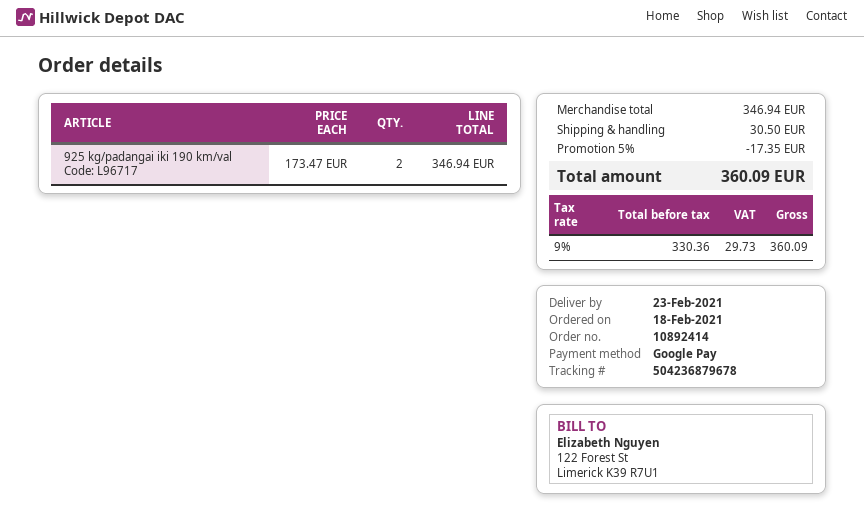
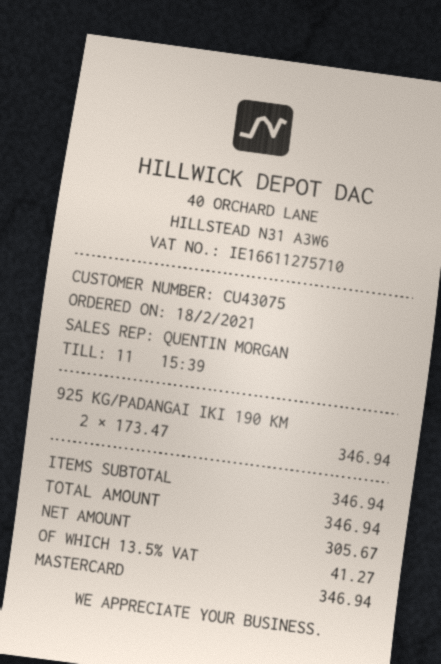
payment method: Google Pay -> Mastercard
discount: 5% = 17.35 -> none
shipping: 30.50 -> none
net: 330.36 -> 305.67
tax: 9% = 29.73 -> 13.5% = 41.27
total: 360.09 -> 346.94

